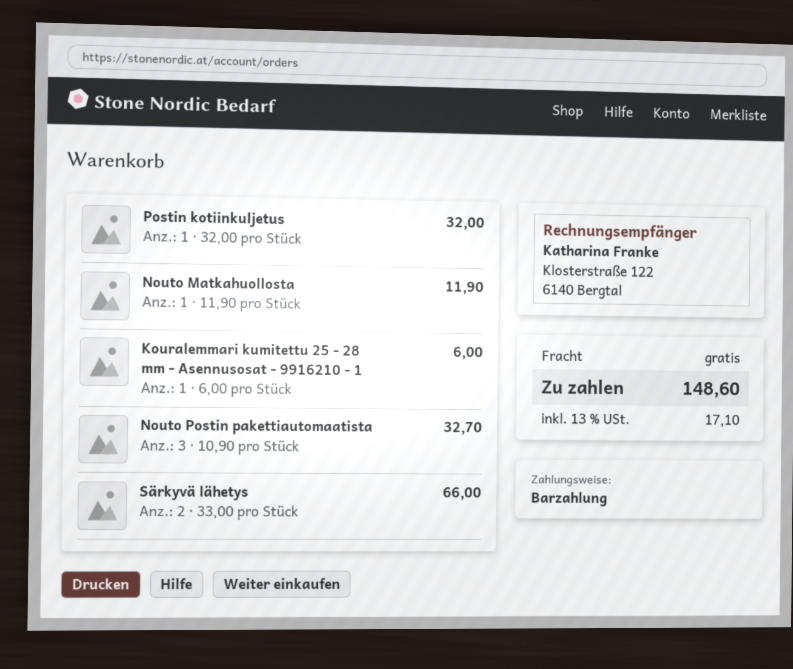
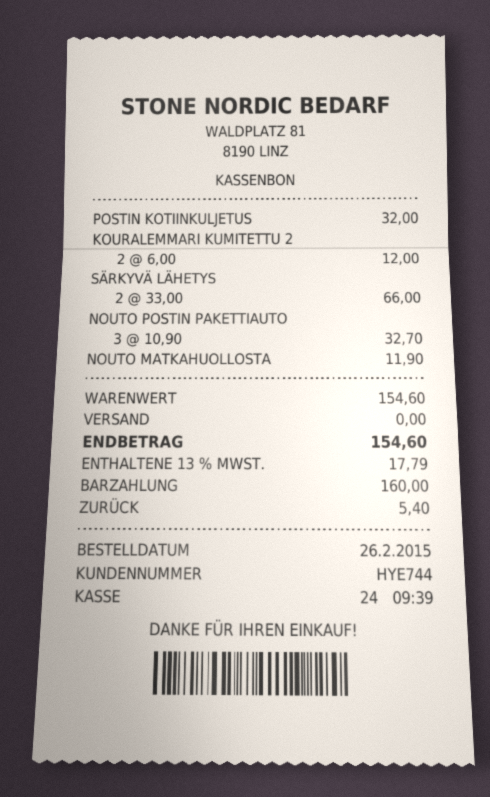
Kouralemmari kumitettu 25 - 28 mm - Asennusosat - 9916210 - 1: 1 x 6.00 = 6.00 -> 2 x 6.00 = 12.00
tax: 13% = 17.10 -> 13% = 17.79
total: 148.60 -> 154.60

